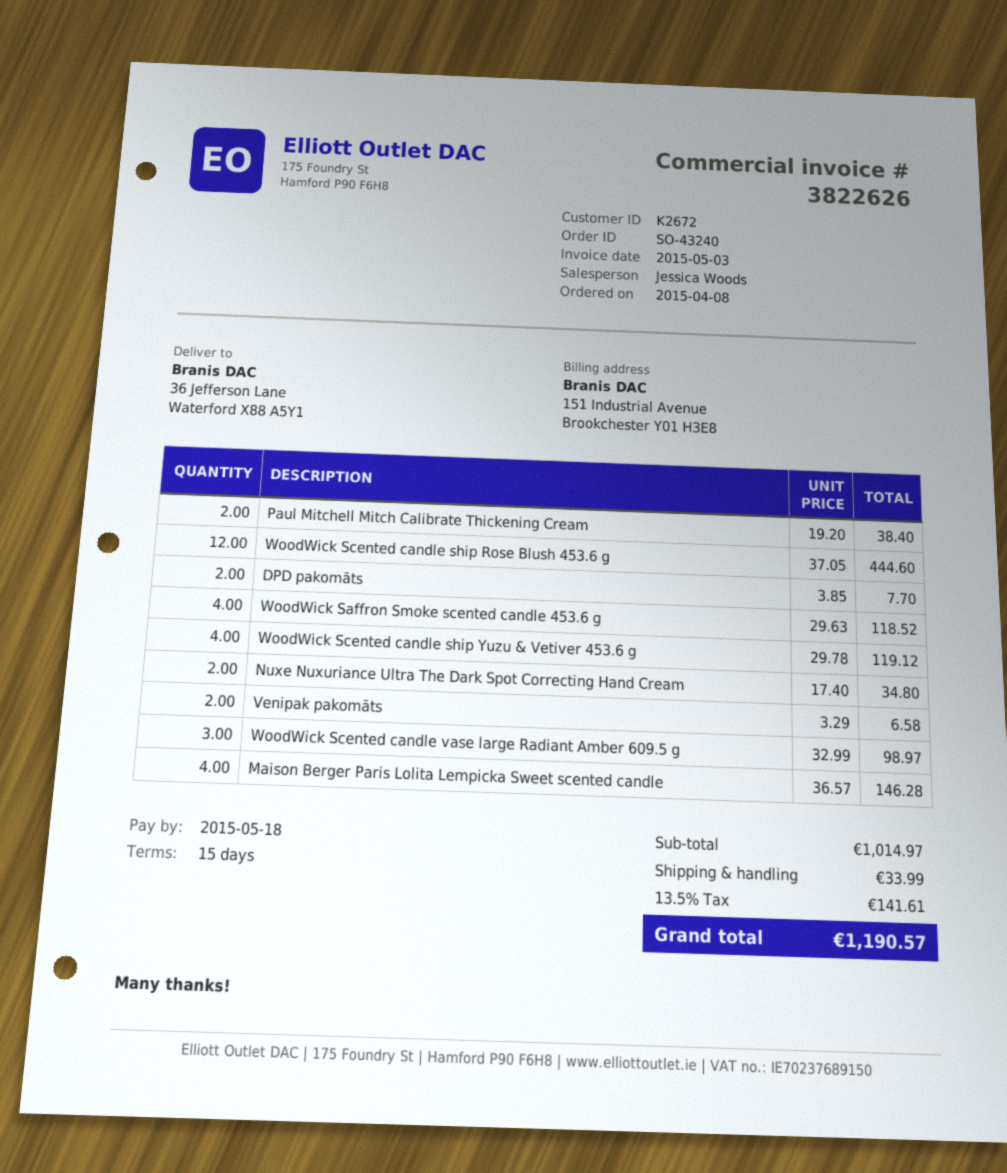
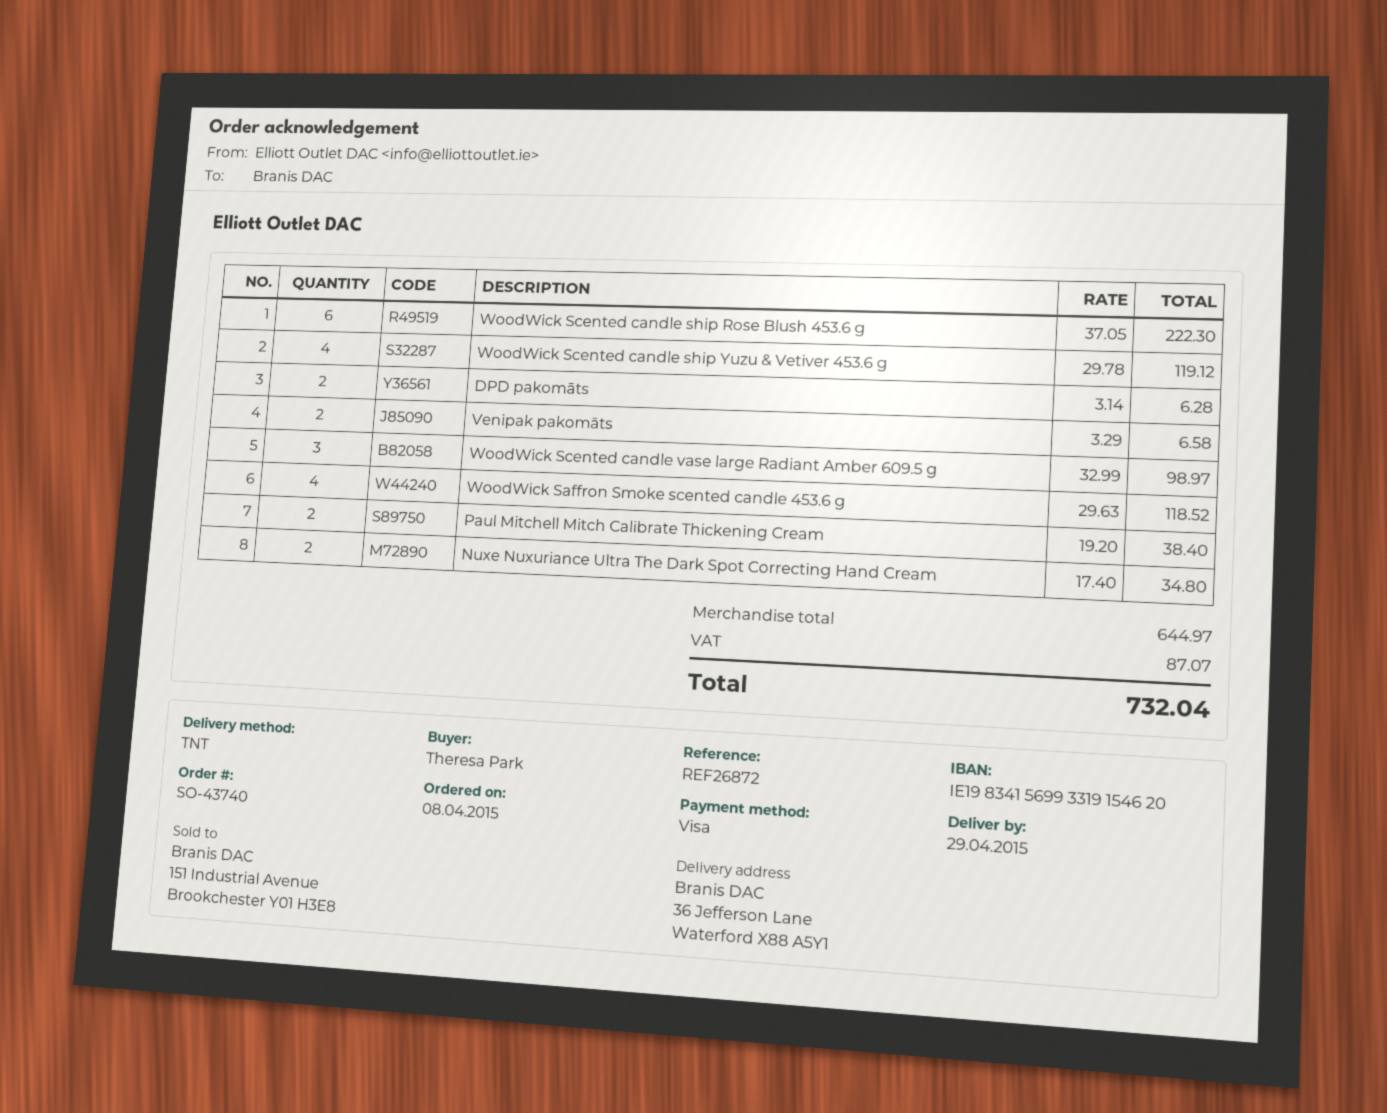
order number: SO-43240 -> SO-43740
WoodWick Scented candle ship Rose Blush 453.6 g: 12 x 37.05 = 444.60 -> 6 x 37.05 = 222.30
DPD pakomāts: 2 x 3.85 = 7.70 -> 2 x 3.14 = 6.28
Maison Berger Paris Lolita Lempicka Sweet scented candle: 4 x 36.57 = 146.28 -> none
subtotal: 1014.97 -> 644.97
shipping: 33.99 -> none
tax: 141.61 -> 87.07
total: 1190.57 -> 732.04

